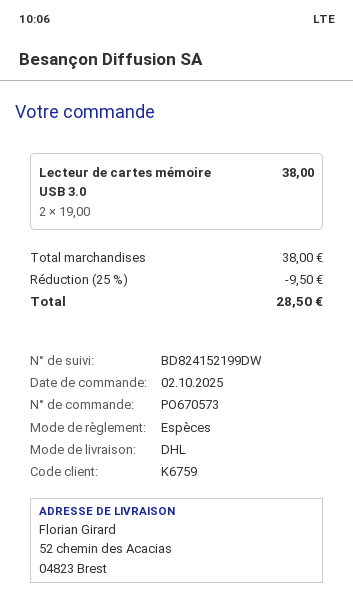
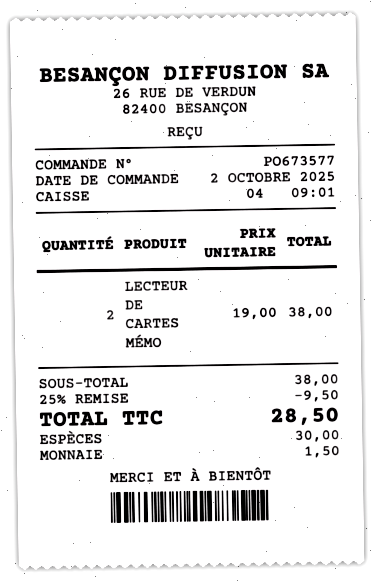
order number: PO670573 -> PO673577

